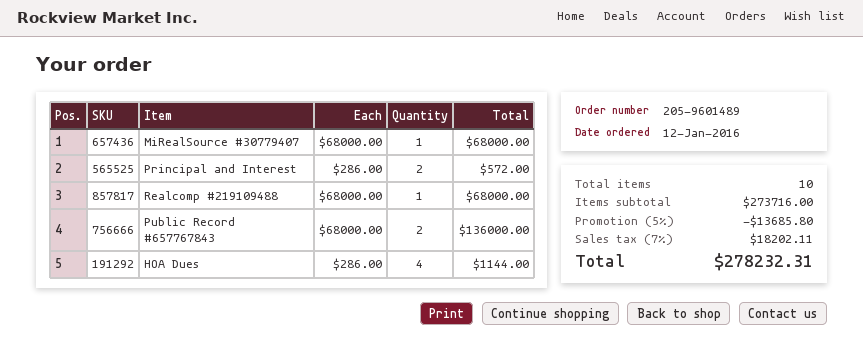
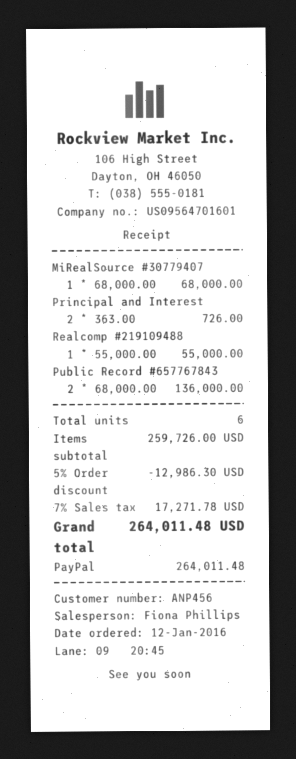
Principal and Interest: 2 x 286.00 = 572.00 -> 2 x 363.00 = 726.00
Realcomp #219109488: 1 x 68000.00 = 68000.00 -> 1 x 55000.00 = 55000.00
HOA Dues: 4 x 286.00 = 1144.00 -> none
total quantity: 10 -> 6
subtotal: 273716.00 -> 259726.00
discount: 5% = 13685.80 -> 5% = 12986.30
tax: 7% = 18202.11 -> 7% = 17271.78
total: 278232.31 -> 264011.48

